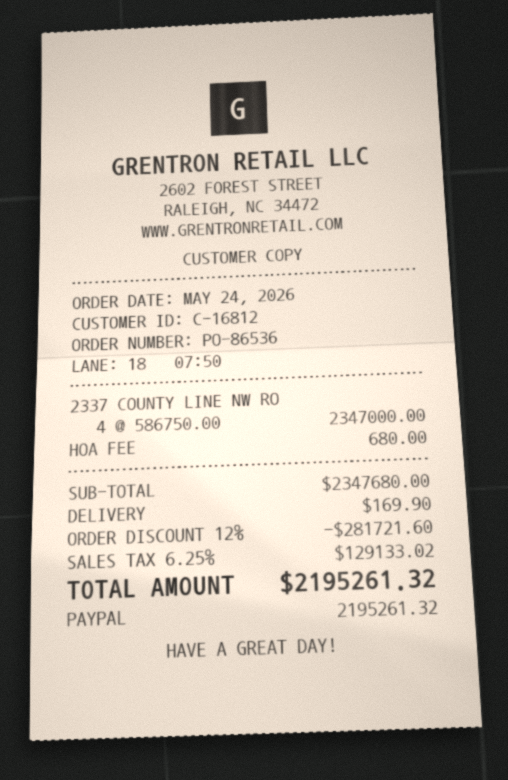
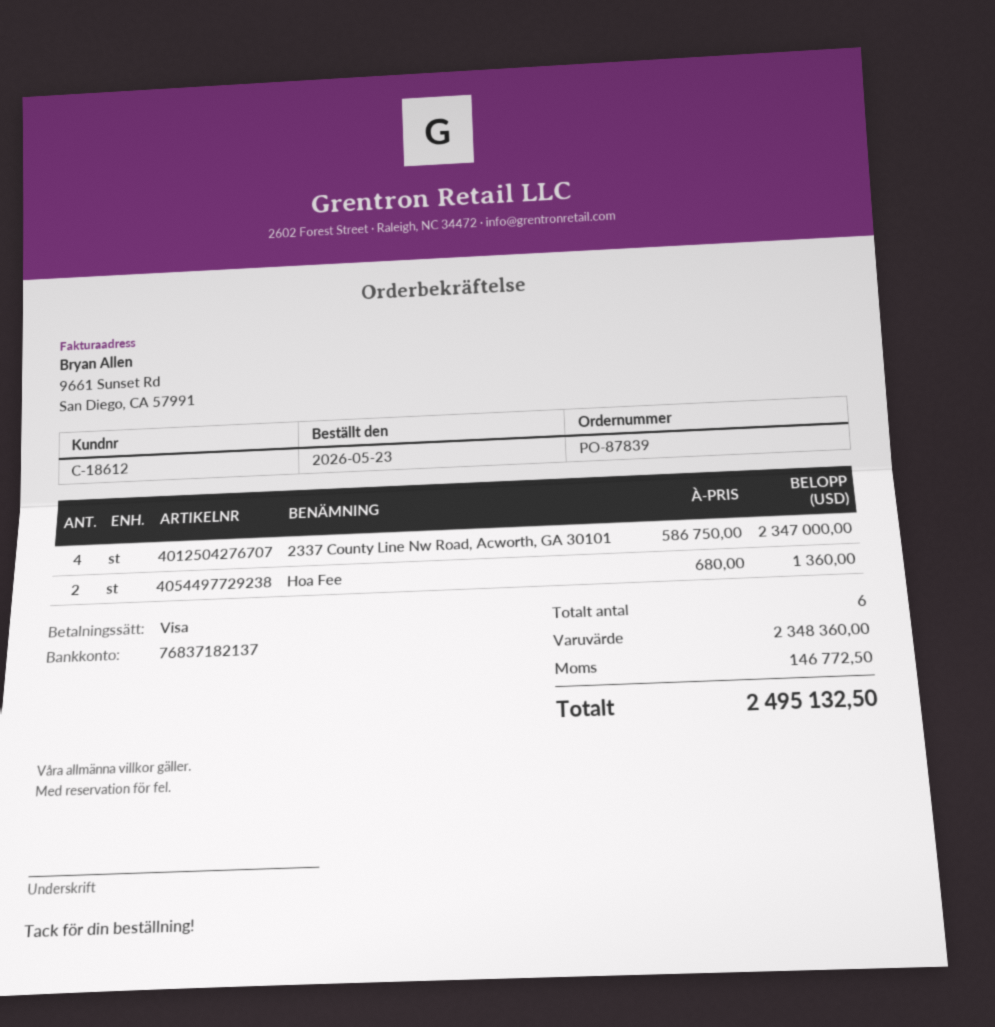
order number: PO-86536 -> PO-87839
order date: 2026-05-24 -> 2026-05-23
customer number: C-16812 -> C-18612
payment method: PayPal -> Visa
HOA FEE: 1 x 680.00 = 680.00 -> 2 x 680.00 = 1360.00
subtotal: 2347680.00 -> 2348360.00
discount: 12% = 281721.60 -> none
shipping: 169.90 -> none
tax: 129133.02 -> 146772.50
total: 2195261.32 -> 2495132.50

